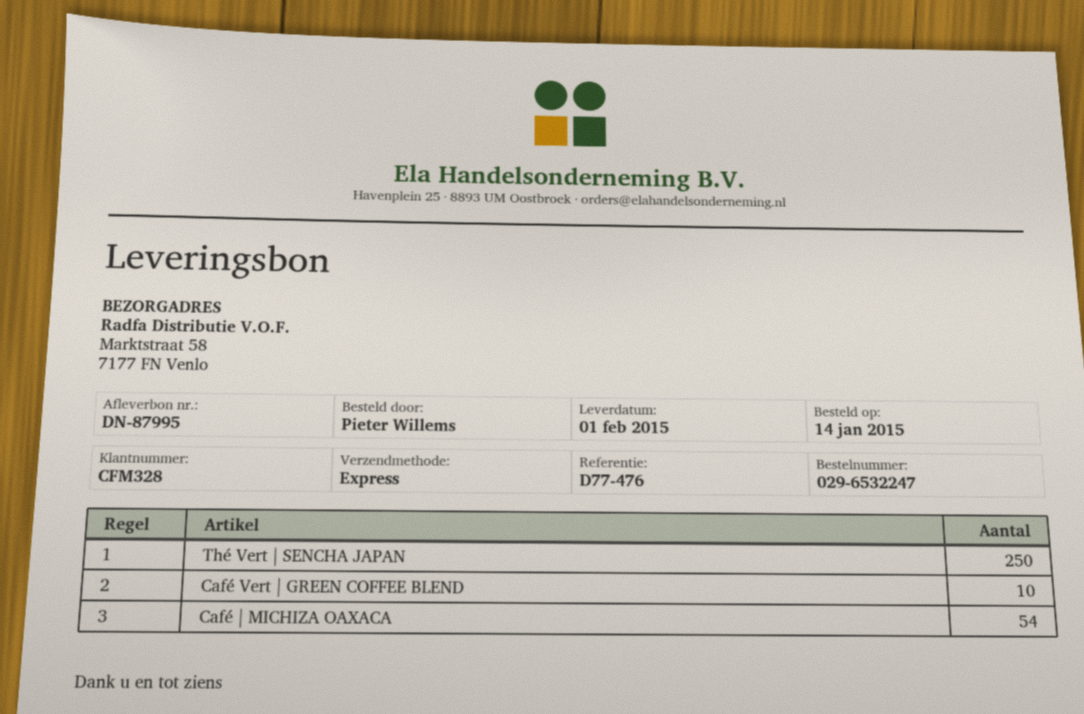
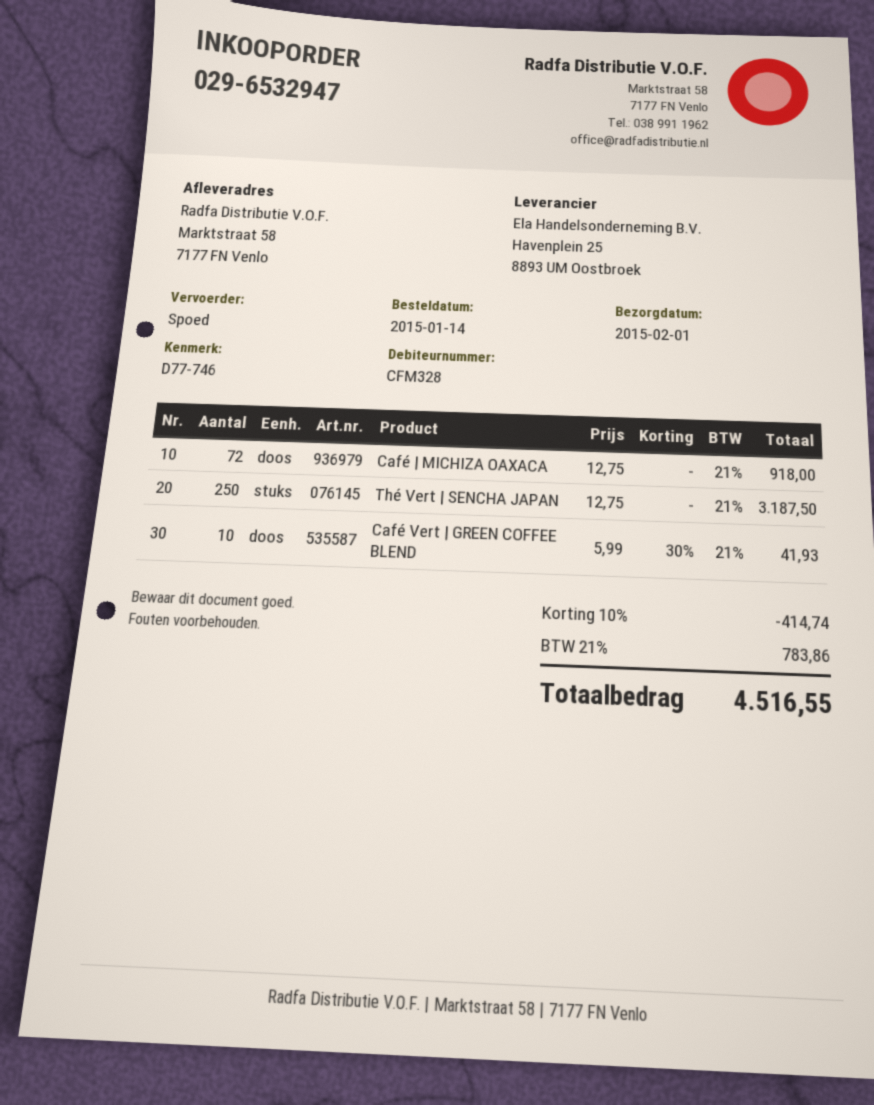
order number: 029-6532247 -> 029-6532947
reference: D77-476 -> D77-746
Café | MICHIZA OAXACA: 54 -> 72

